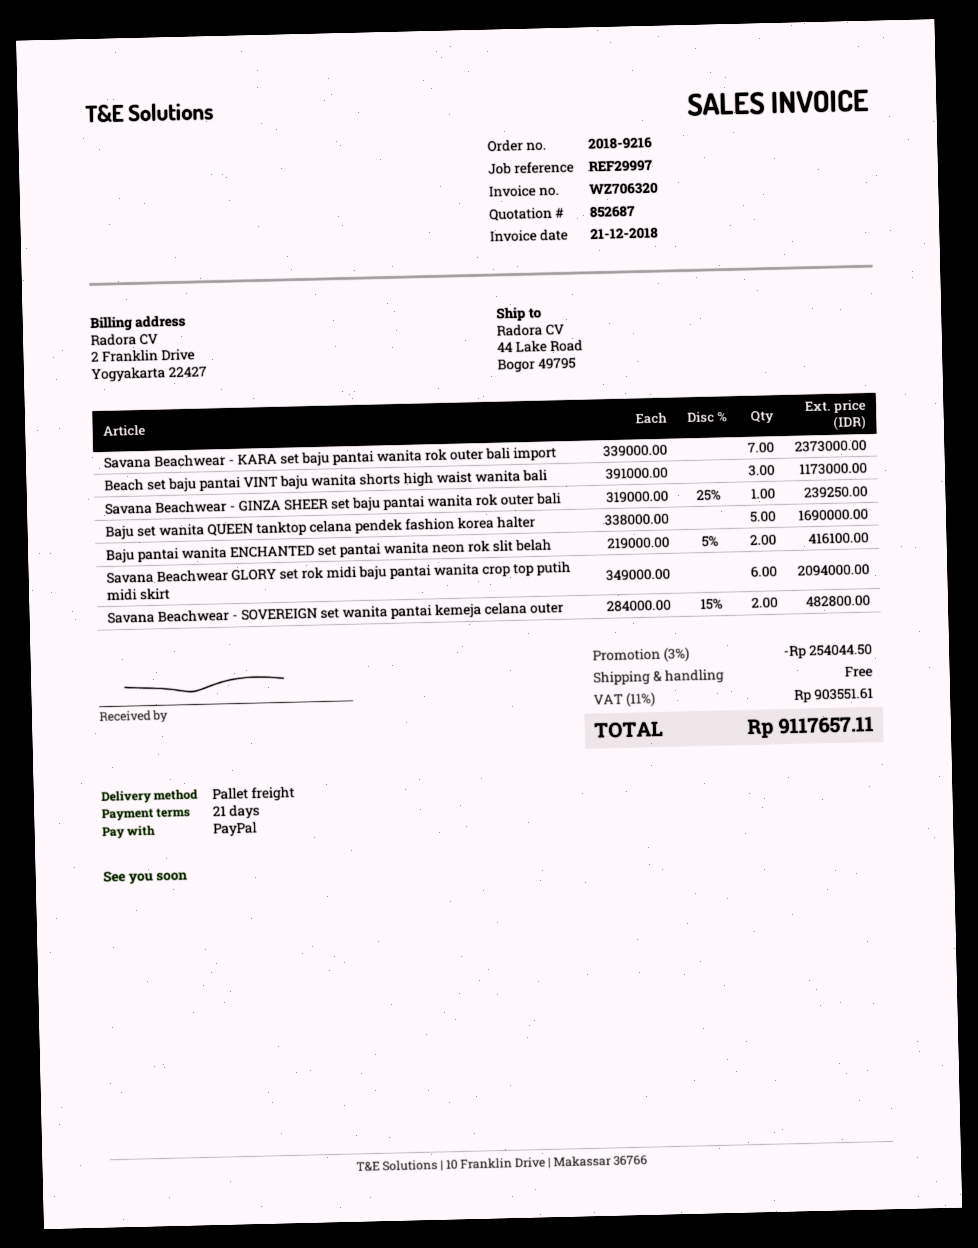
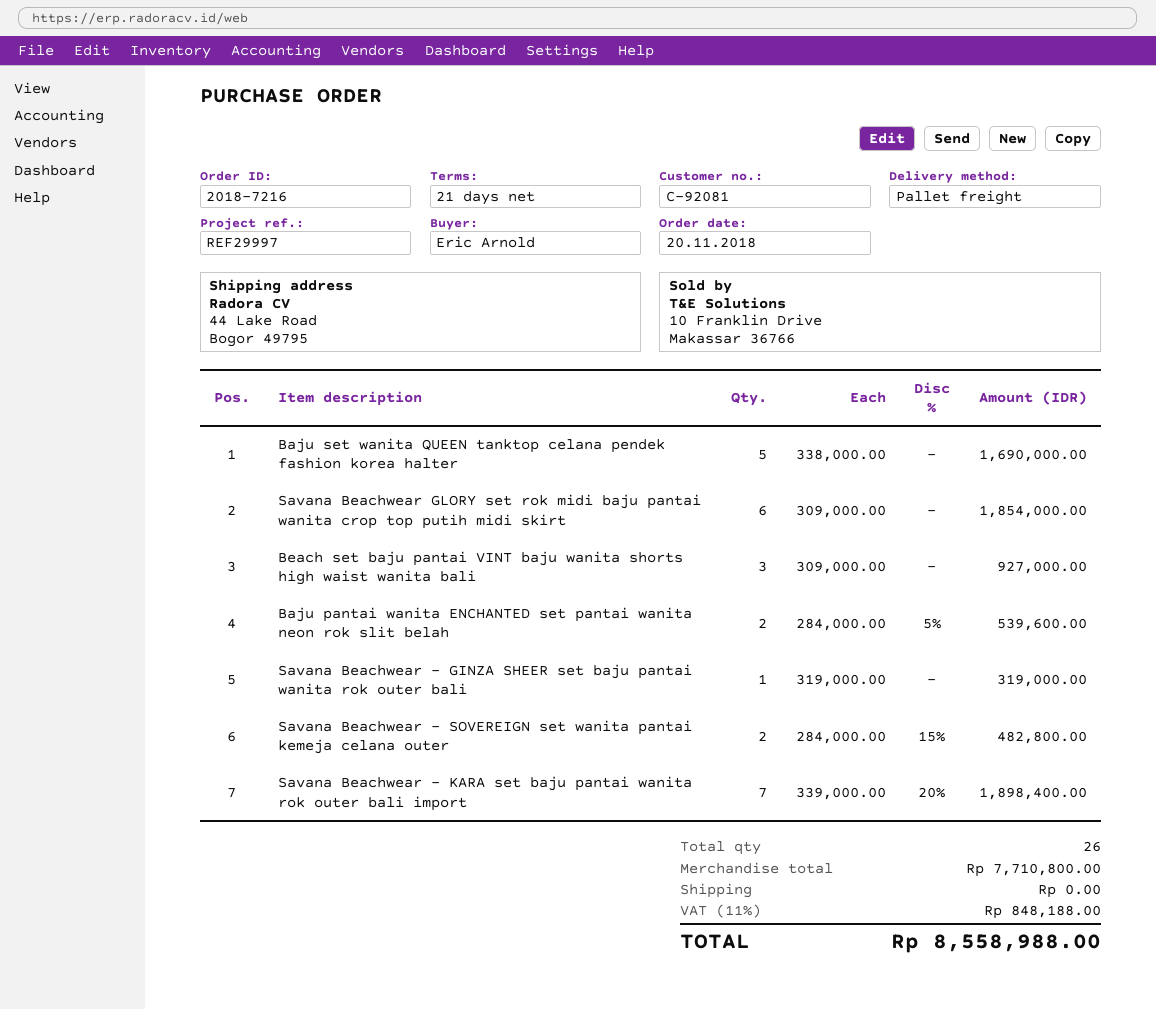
order number: 2018-9216 -> 2018-7216
Savana Beachwear - KARA set baju pantai wanita rok outer bali import: 7 x 339000.00 = 2373000.00 -> 7 x 339000.00 - 20% = 1898400.00
Beach set baju pantai VINT baju wanita shorts high waist wanita bali: 3 x 391000.00 = 1173000.00 -> 3 x 309000.00 = 927000.00
Savana Beachwear - GINZA SHEER set baju pantai wanita rok outer bali: 1 x 319000.00 - 25% = 239250.00 -> 1 x 319000.00 = 319000.00
Baju pantai wanita ENCHANTED set pantai wanita neon rok slit belah: 2 x 219000.00 - 5% = 416100.00 -> 2 x 284000.00 - 5% = 539600.00
Savana Beachwear GLORY set rok midi baju pantai wanita crop top putih midi skirt: 6 x 349000.00 = 2094000.00 -> 6 x 309000.00 = 1854000.00
discount: 3% = 254044.50 -> none
tax: 11% = 903551.61 -> 11% = 848188.00
total: 9117657.11 -> 8558988.00

